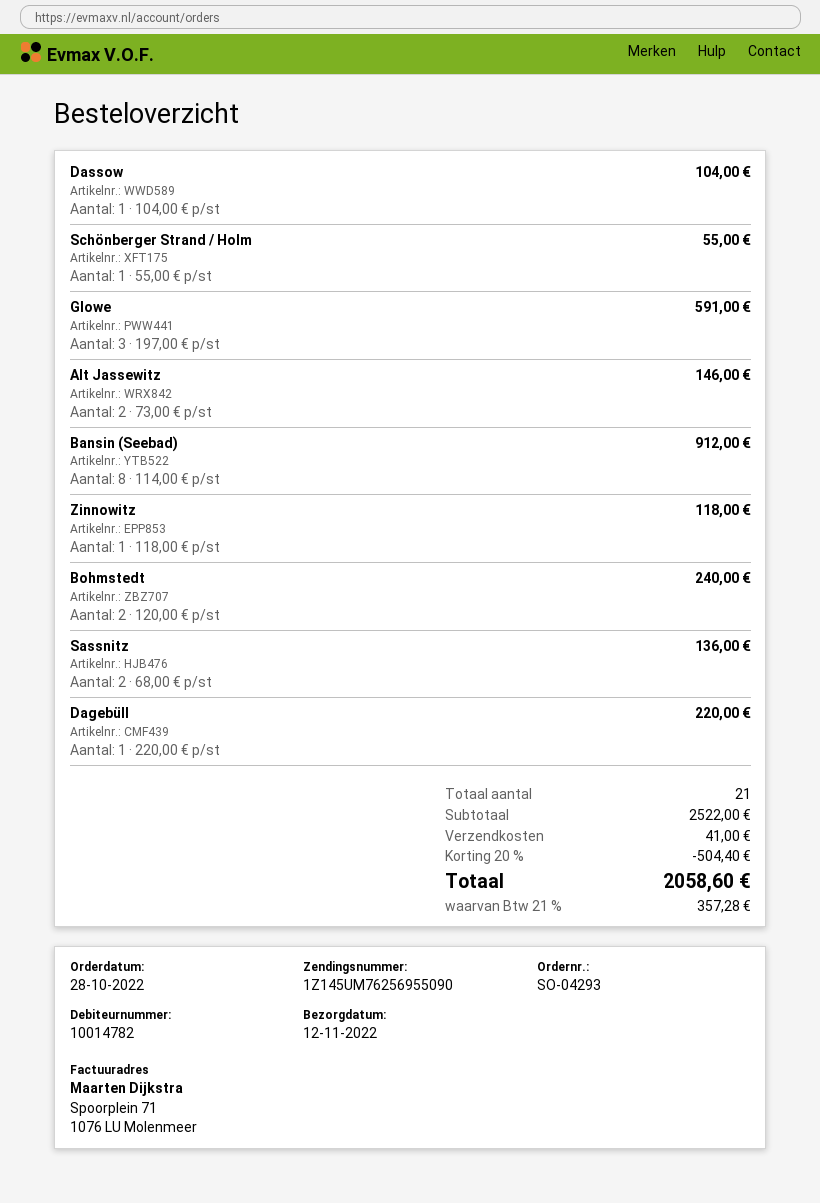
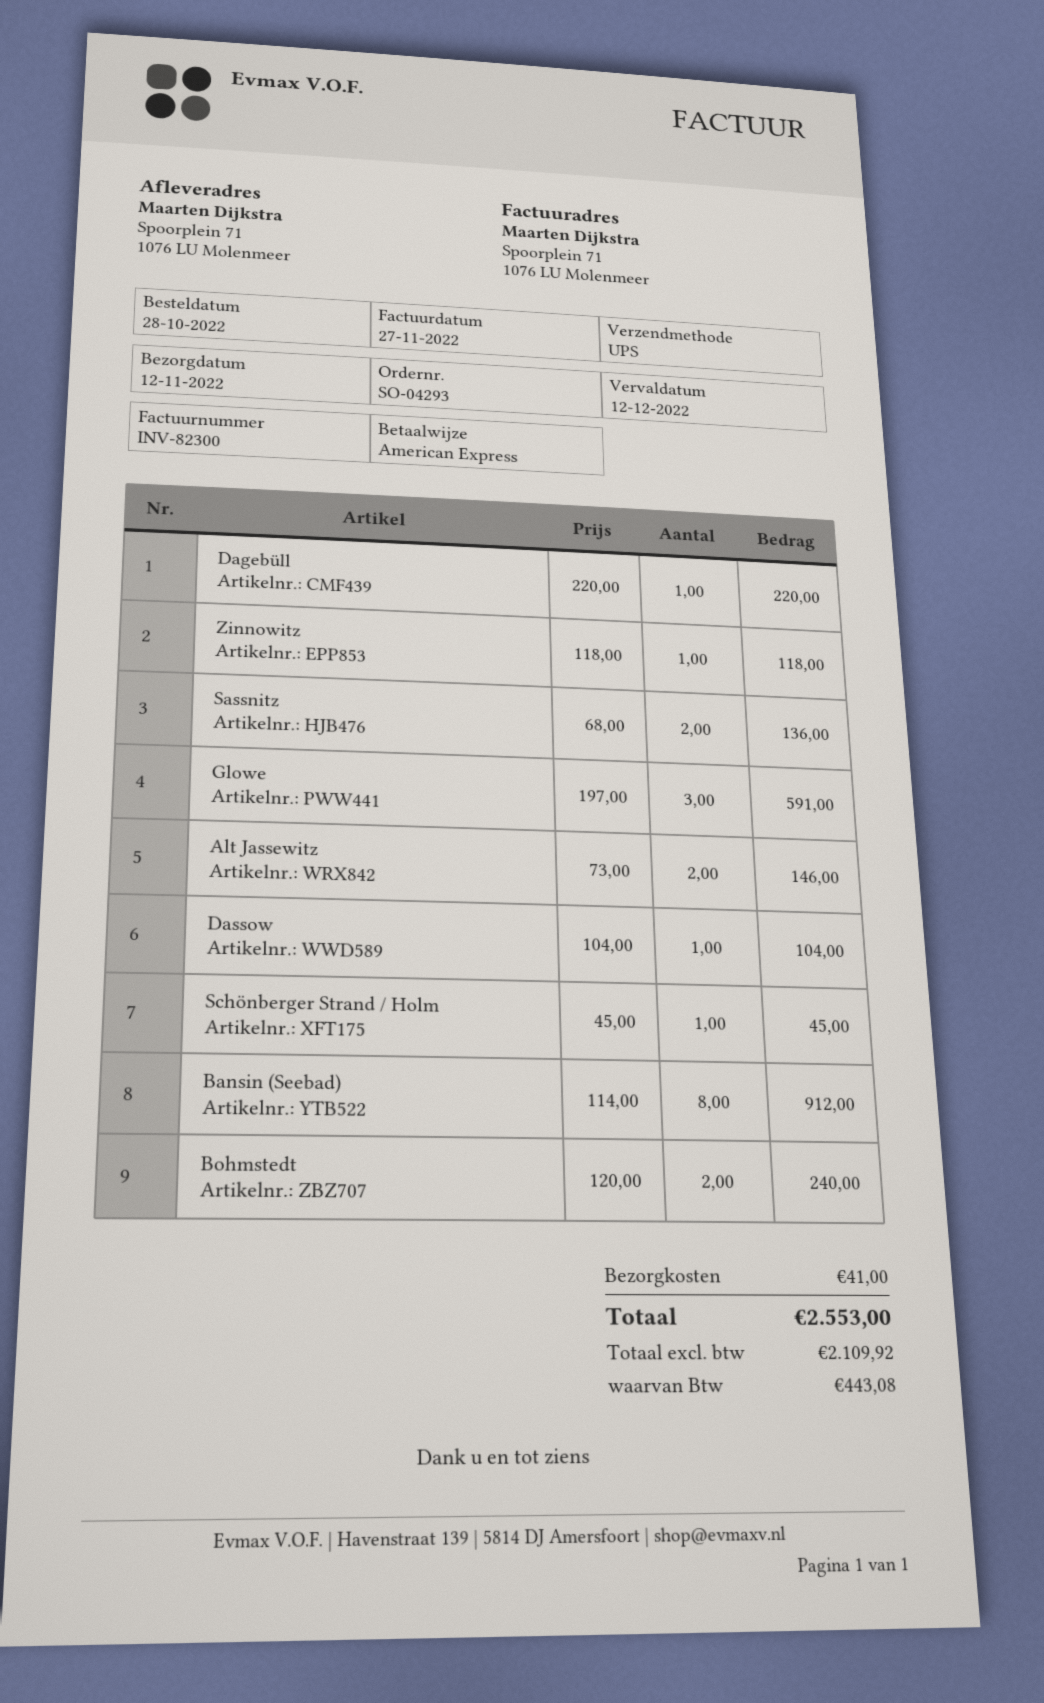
Schönberger Strand / Holm: 1 x 55.00 = 55.00 -> 1 x 45.00 = 45.00
discount: 20% = 504.40 -> none
tax: 357.28 -> 443.08
total: 2058.60 -> 2553.00

